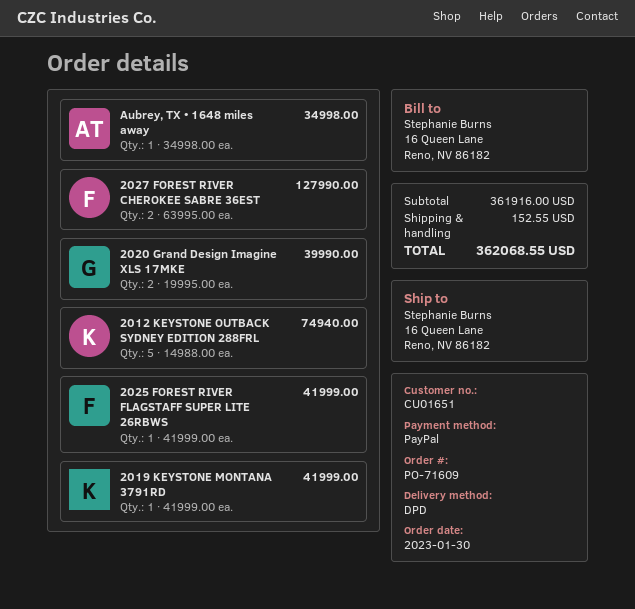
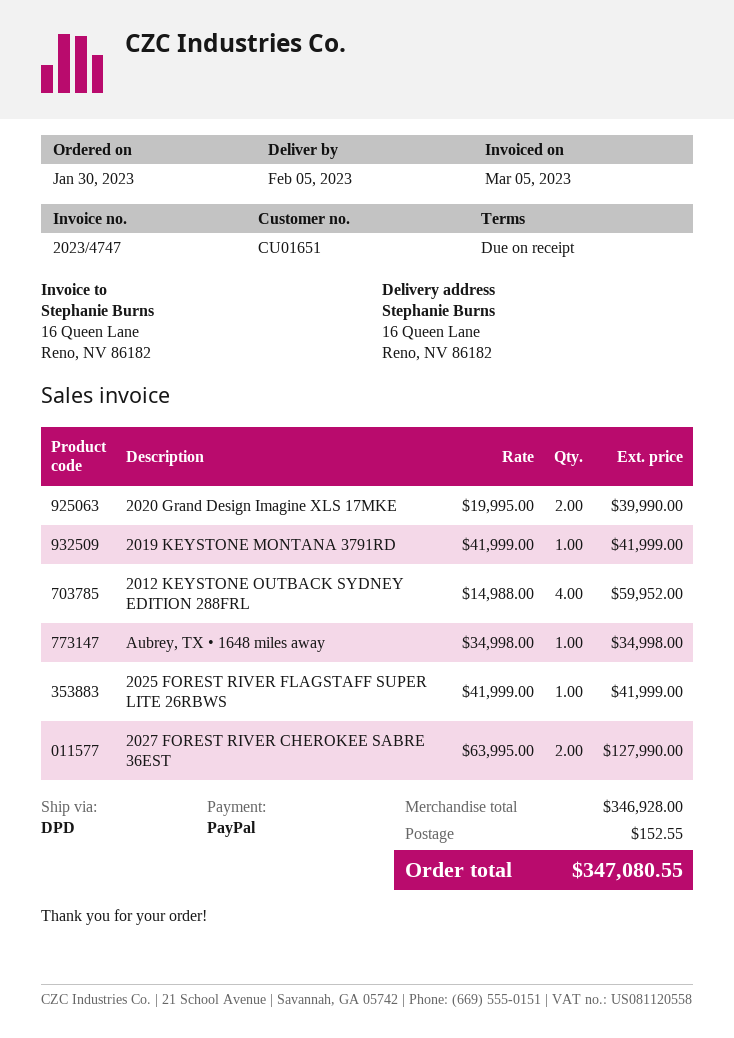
2012 KEYSTONE OUTBACK SYDNEY EDITION 288FRL: 5 x 14988.00 = 74940.00 -> 4 x 14988.00 = 59952.00
subtotal: 361916.00 -> 346928.00
total: 362068.55 -> 347080.55

